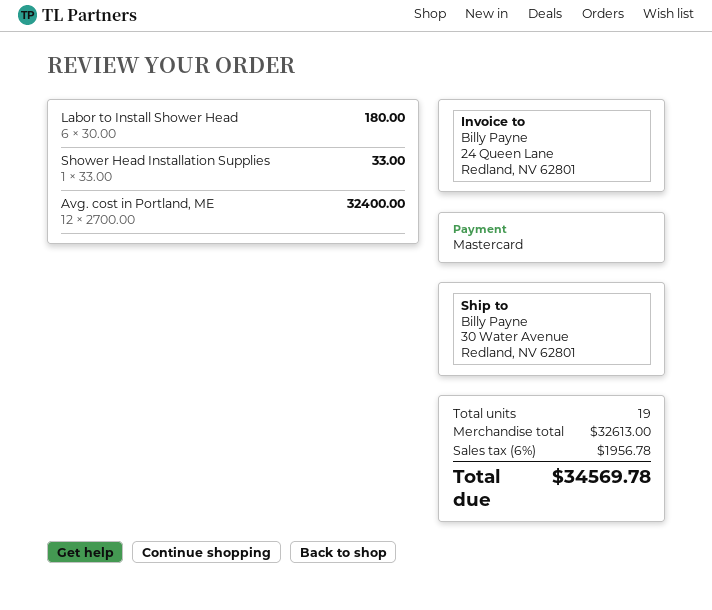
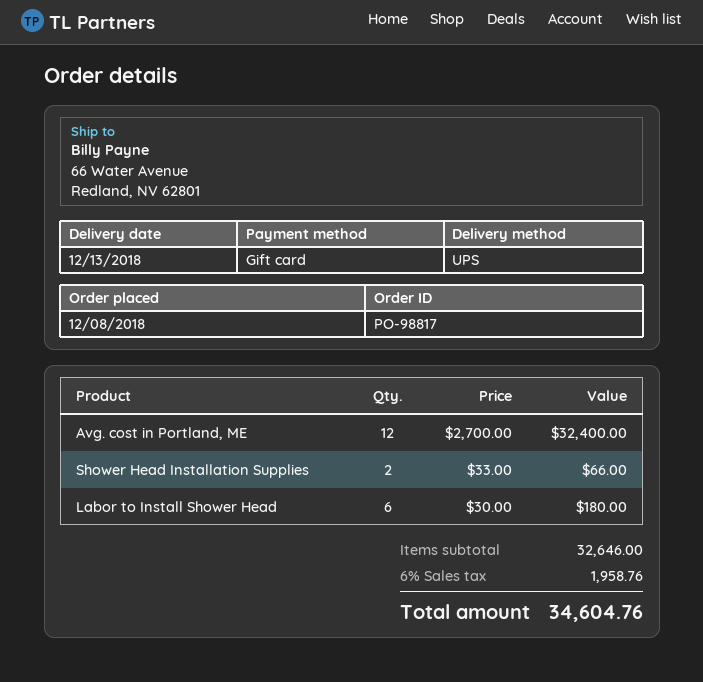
payment method: Mastercard -> gift card
ship to: 30 Water Avenue, Redland, NV 62801 -> 66 Water Avenue, Redland, NV 62801
Shower Head Installation Supplies: 1 x 33.00 = 33.00 -> 2 x 33.00 = 66.00
subtotal: 32613.00 -> 32646.00
tax: 6% = 1956.78 -> 6% = 1958.76
total: 34569.78 -> 34604.76

